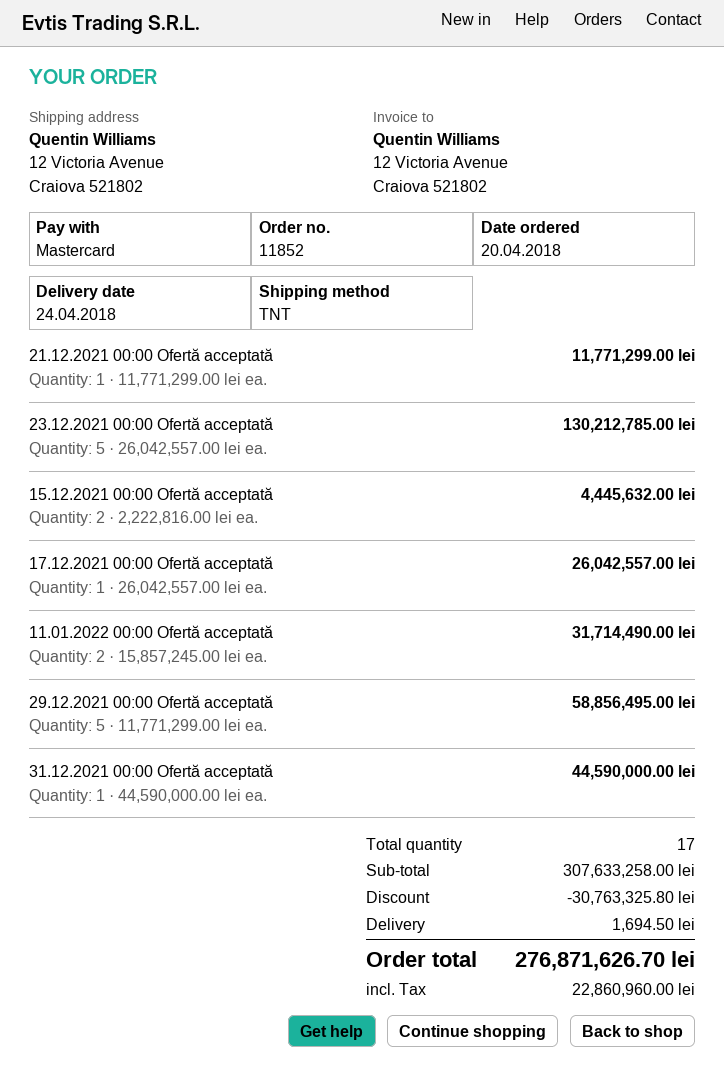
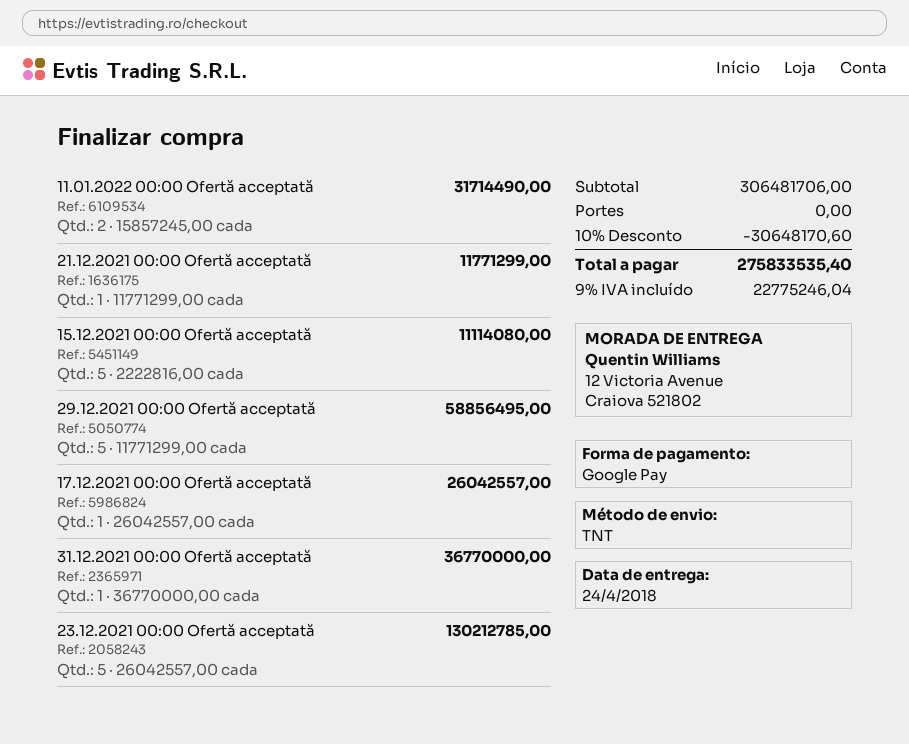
payment method: Mastercard -> Google Pay
15.12.2021 00:00 Ofertă acceptată: 2 x 2222816.00 = 4445632.00 -> 5 x 2222816.00 = 11114080.00
31.12.2021 00:00 Ofertă acceptată: 1 x 44590000.00 = 44590000.00 -> 1 x 36770000.00 = 36770000.00
subtotal: 307633258.00 -> 306481706.00
discount: 30763325.80 -> 30648170.60
shipping: 1694.50 -> 0.00
tax: 22860960.00 -> 22775246.04
total: 276871626.70 -> 275833535.40

